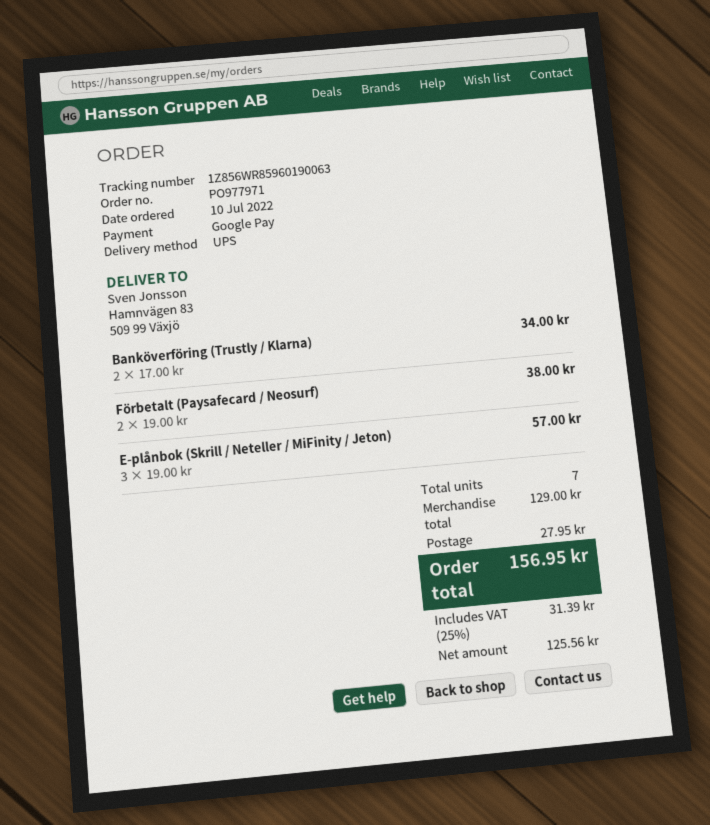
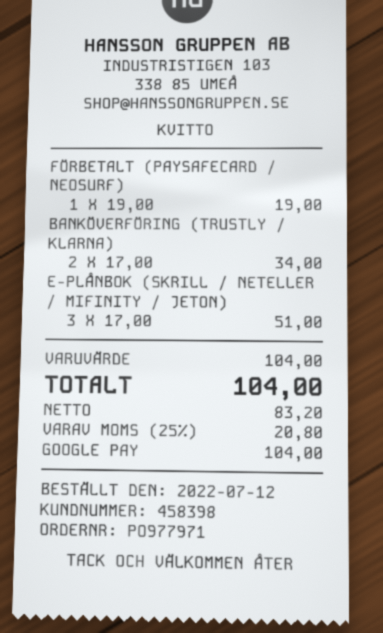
order date: 2022-07-10 -> 2022-07-12
Förbetalt (Paysafecard / Neosurf): 2 x 19.00 = 38.00 -> 1 x 19.00 = 19.00
E-plånbok (Skrill / Neteller / MiFinity / Jeton): 3 x 19.00 = 57.00 -> 3 x 17.00 = 51.00
subtotal: 129.00 -> 104.00
shipping: 27.95 -> none
net: 125.56 -> 83.20
tax: 25% = 31.39 -> 25% = 20.80
total: 156.95 -> 104.00

